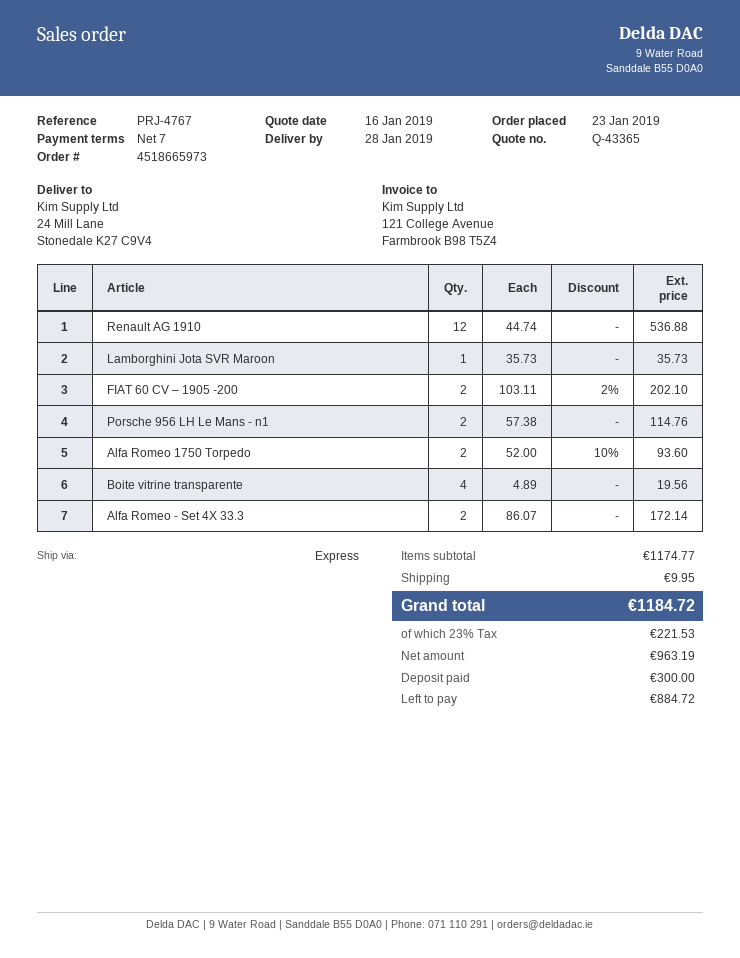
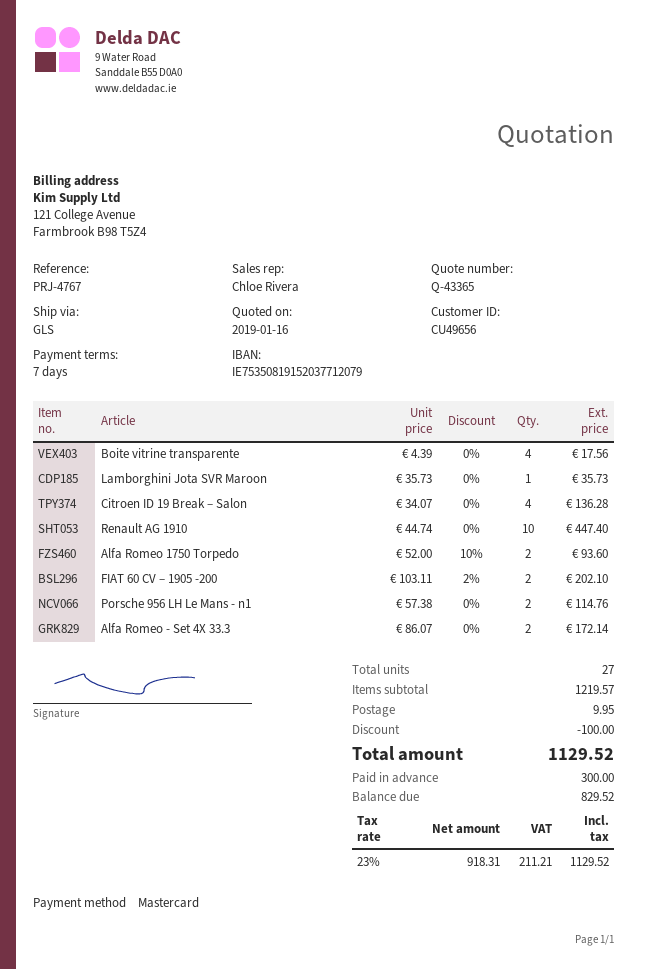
shipping method: express -> GLS
Renault AG 1910: 12 x 44.74 = 536.88 -> 10 x 44.74 = 447.40
Boite vitrine transparente: 4 x 4.89 = 19.56 -> 4 x 4.39 = 17.56
Citroen ID 19 Break – Salon: none -> 4 x 34.07 = 136.28
subtotal: 1174.77 -> 1219.57
discount: none -> 100.00
net: 963.19 -> 918.31
tax: 23% = 221.53 -> 23% = 211.21
total: 1184.72 -> 1129.52
balance: 884.72 -> 829.52

